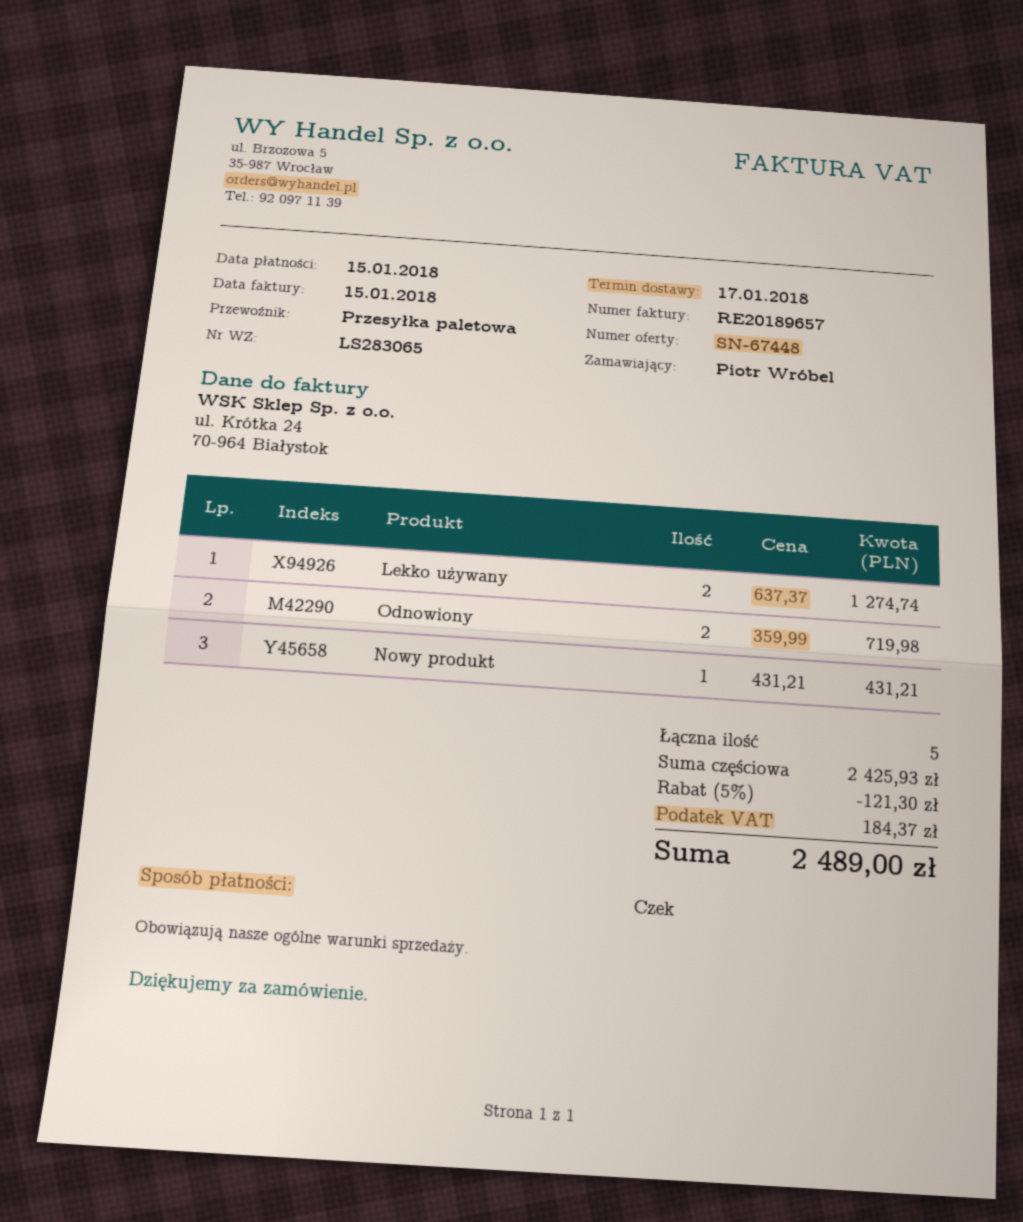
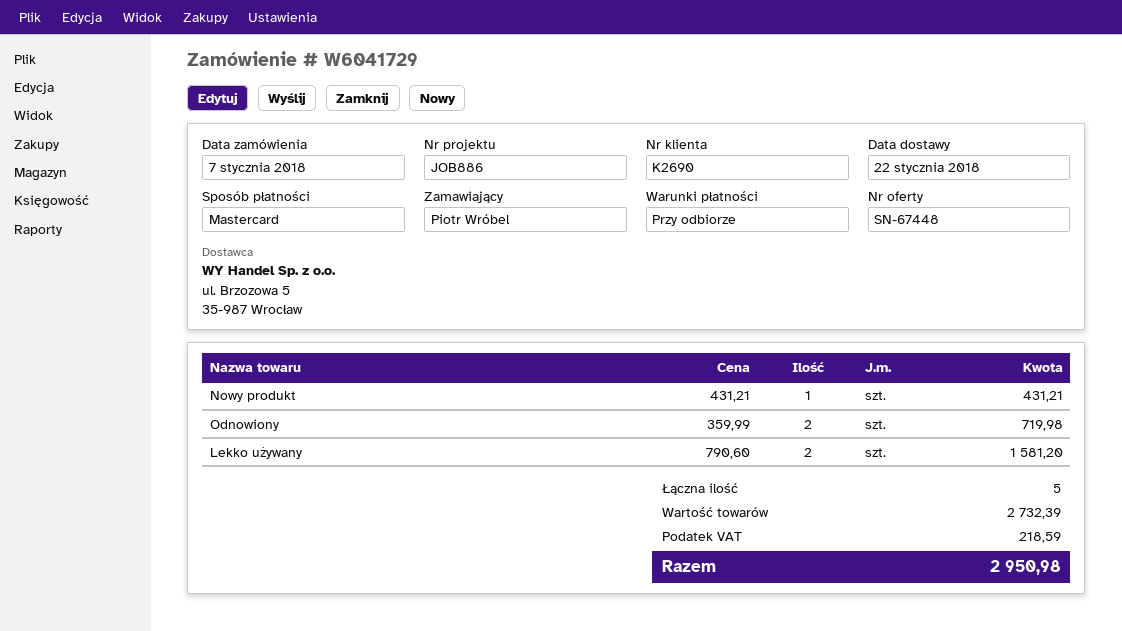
delivery date: 2018-01-17 -> 2018-01-22
payment method: cheque -> Mastercard
Lekko używany: 2 x 637.37 = 1274.74 -> 2 x 790.60 = 1581.20
subtotal: 2425.93 -> 2732.39
discount: 5% = 121.30 -> none
tax: 184.37 -> 218.59
total: 2489.00 -> 2950.98

